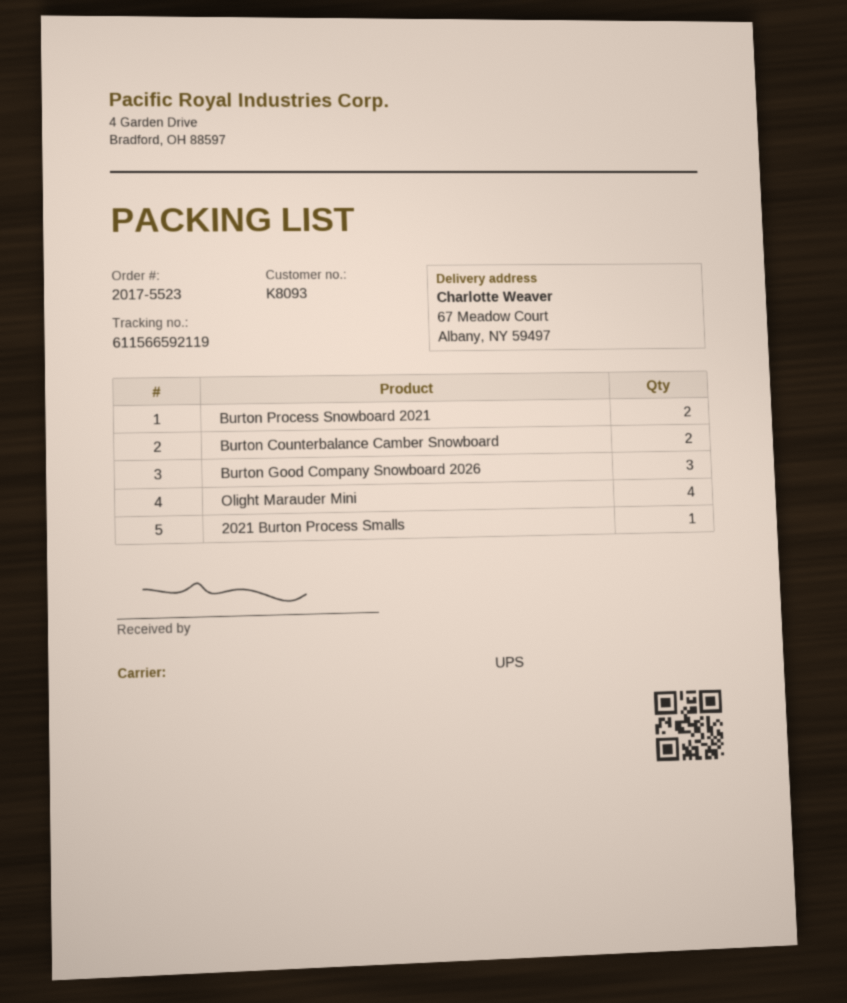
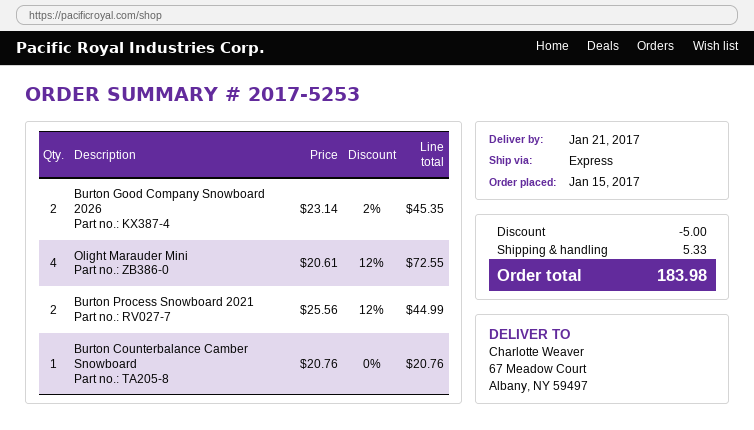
order number: 2017-5523 -> 2017-5253
shipping method: UPS -> express
Burton Counterbalance Camber Snowboard: 2 -> 1
Burton Good Company Snowboard 2026: 3 -> 2
2021 Burton Process Smalls: 1 -> none

